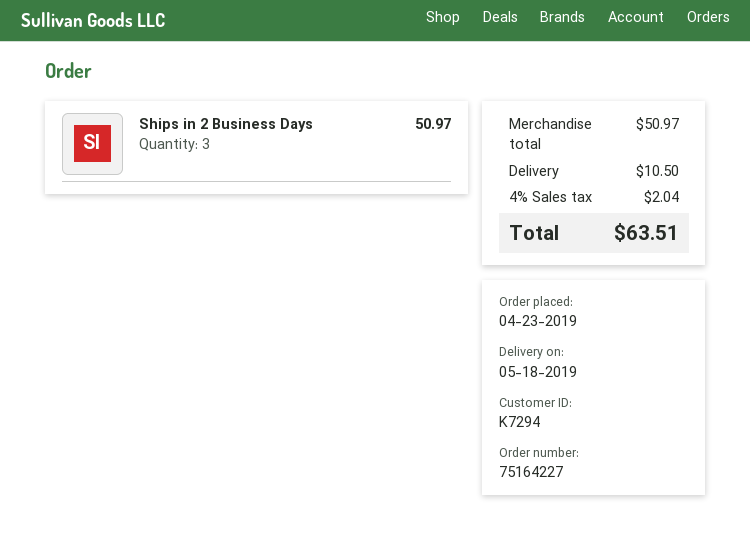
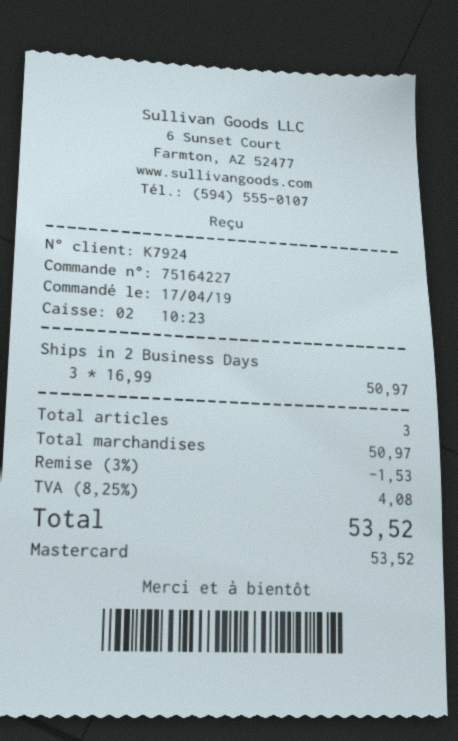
order date: 2019-04-23 -> 2019-04-17
customer number: K7294 -> K7924
discount: none -> 3% = 1.53
shipping: 10.50 -> none
tax: 4% = 2.04 -> 8.25% = 4.08
total: 63.51 -> 53.52

